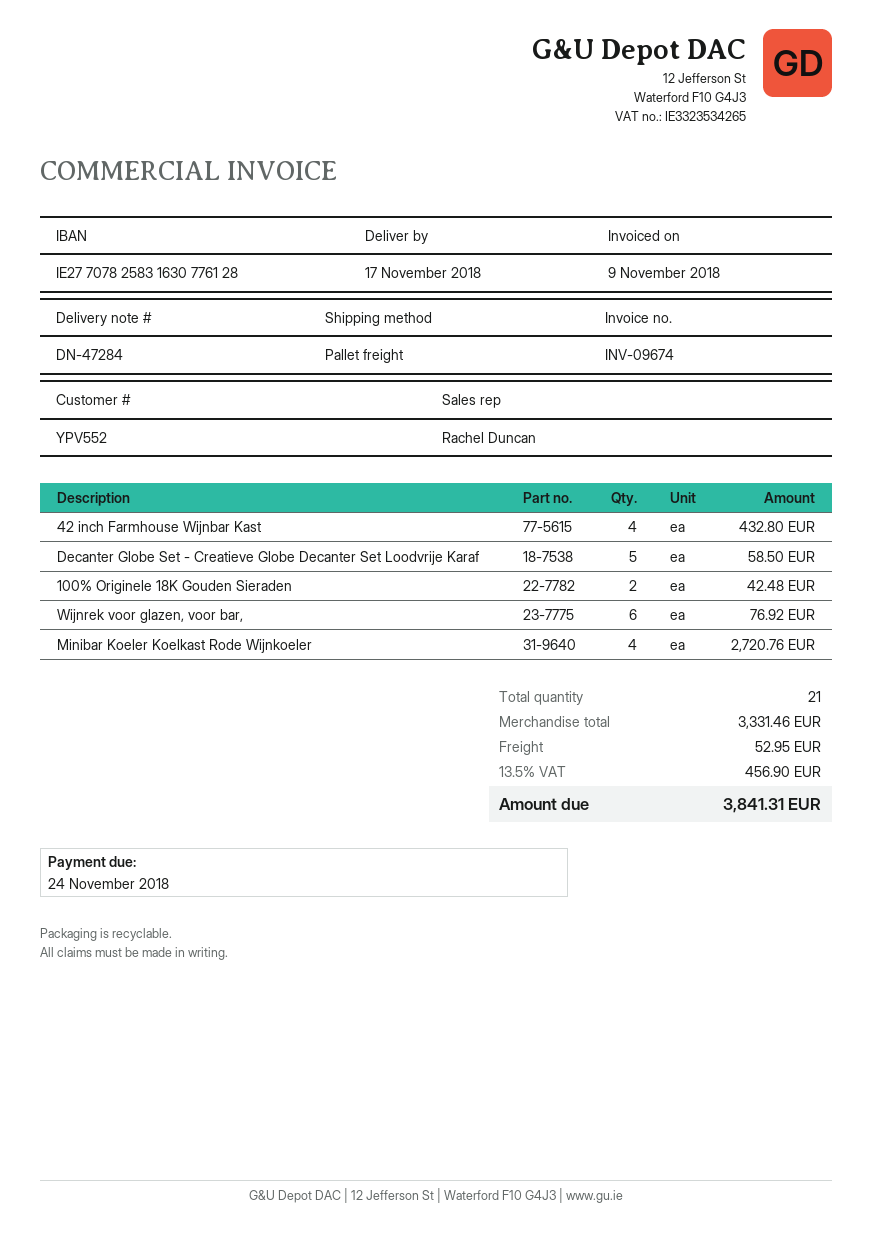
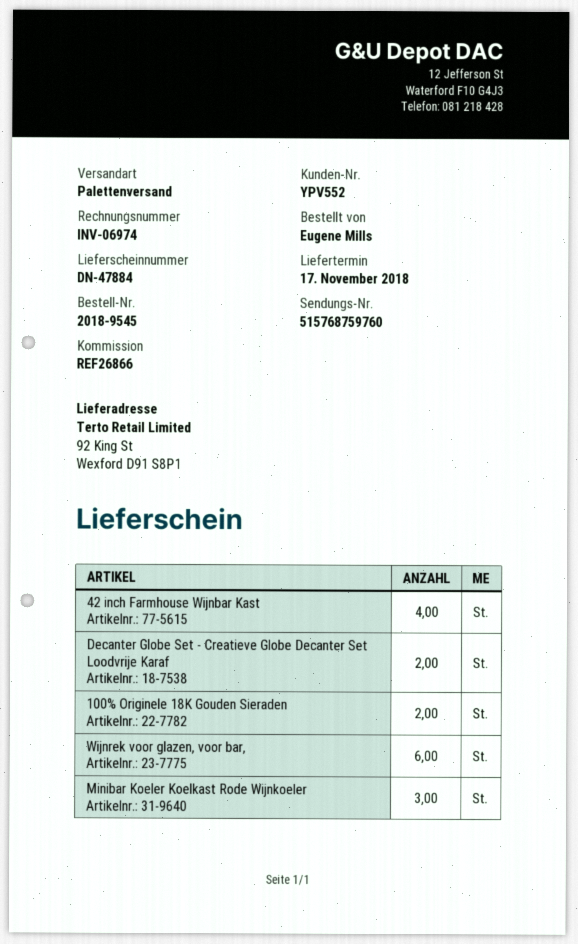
delivery note number: DN-47284 -> DN-47884
invoice number: INV-09674 -> INV-06974
Decanter Globe Set - Creatieve Globe Decanter Set Loodvrije Karaf: 5 -> 2
Minibar Koeler Koelkast Rode Wijnkoeler: 4 -> 3

